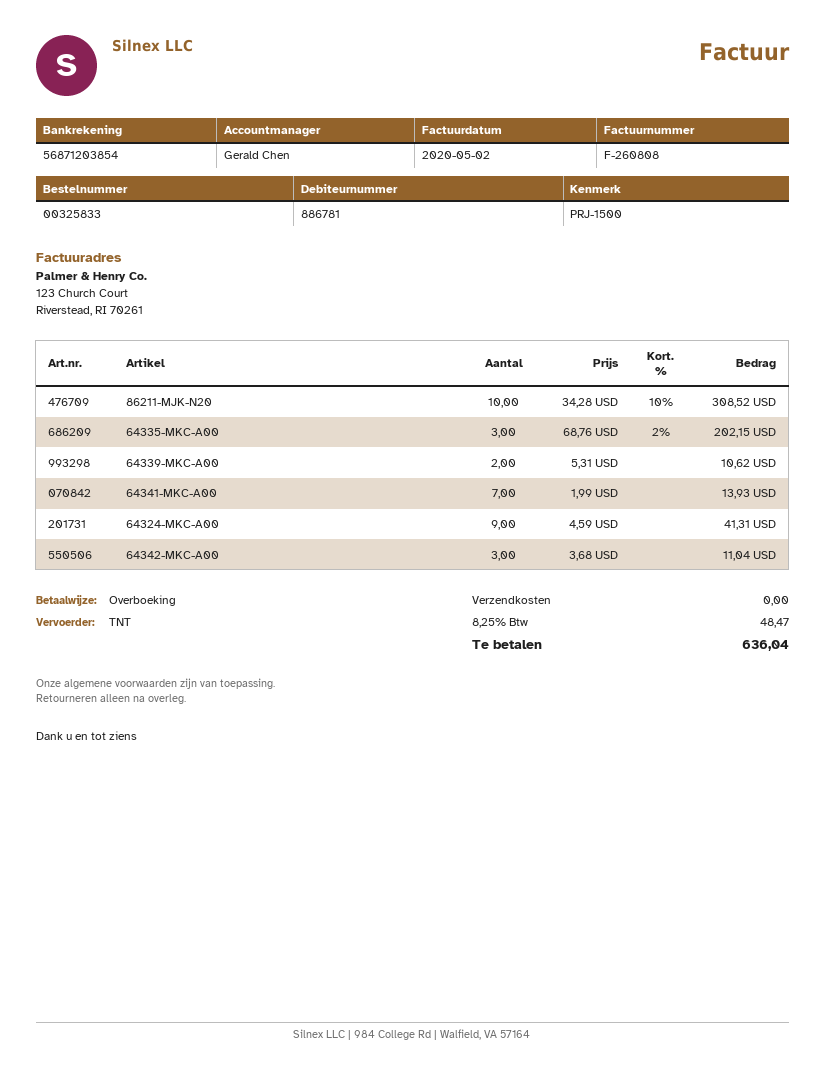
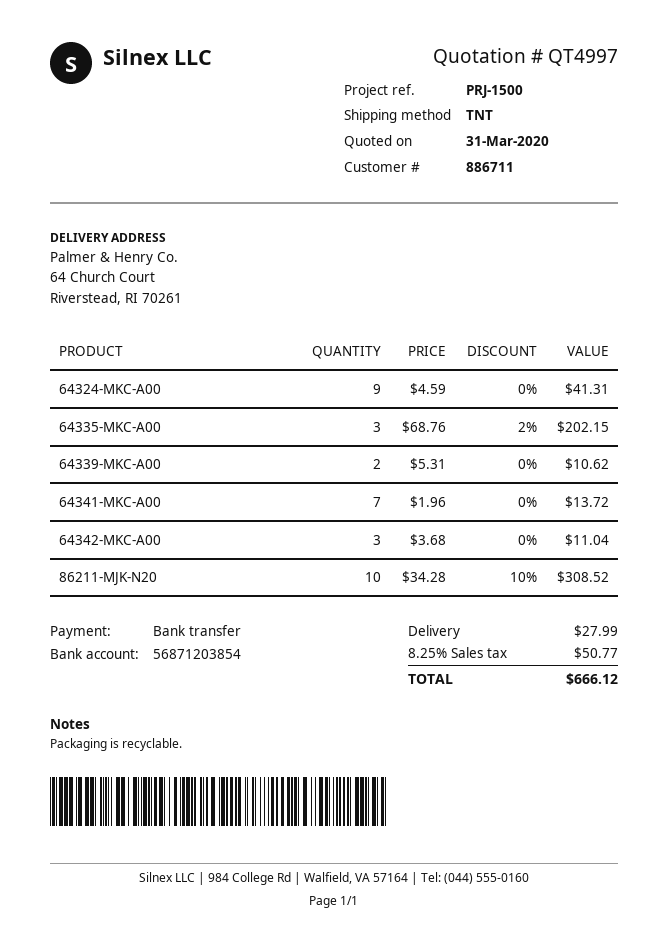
customer number: 886781 -> 886711
64341-MKC-A00: 7 x 1.99 = 13.93 -> 7 x 1.96 = 13.72
shipping: 0.00 -> 27.99
tax: 8.25% = 48.47 -> 8.25% = 50.77
total: 636.04 -> 666.12

